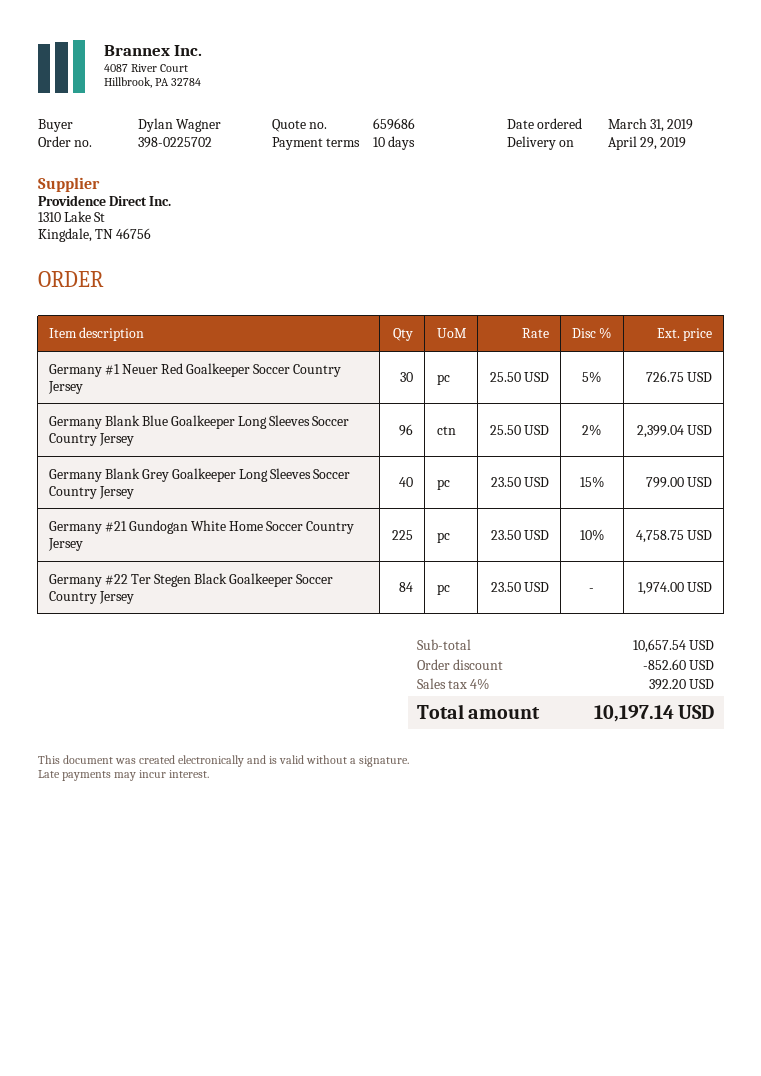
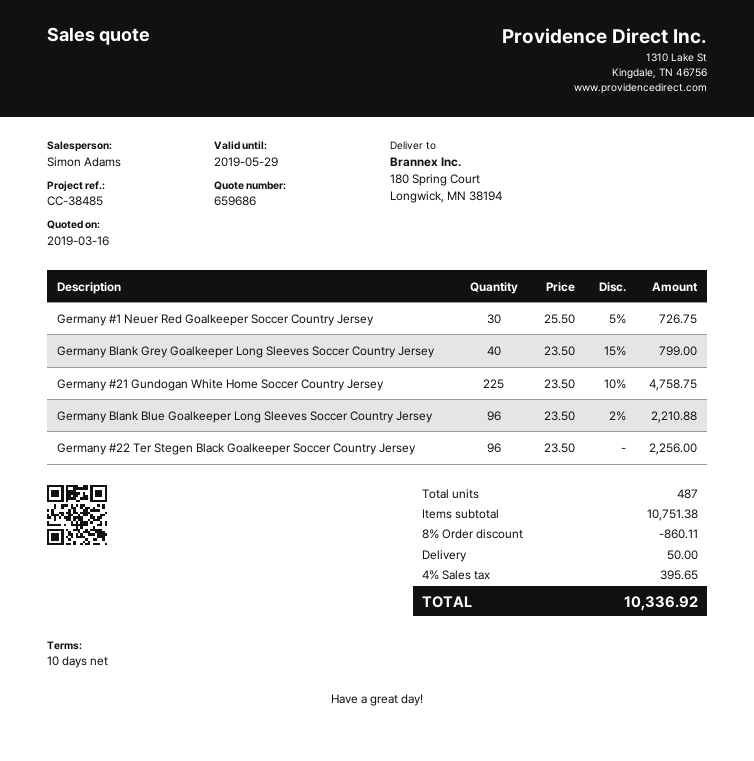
Germany Blank Blue Goalkeeper Long Sleeves Soccer Country Jersey: 96 x 25.50 - 2% = 2399.04 -> 96 x 23.50 - 2% = 2210.88
Germany #22 Ter Stegen Black Goalkeeper Soccer Country Jersey: 84 x 23.50 = 1974.00 -> 96 x 23.50 = 2256.00
subtotal: 10657.54 -> 10751.38
discount: 852.60 -> 860.11
shipping: none -> 50.00
tax: 4% = 392.20 -> 4% = 395.65
total: 10197.14 -> 10336.92

